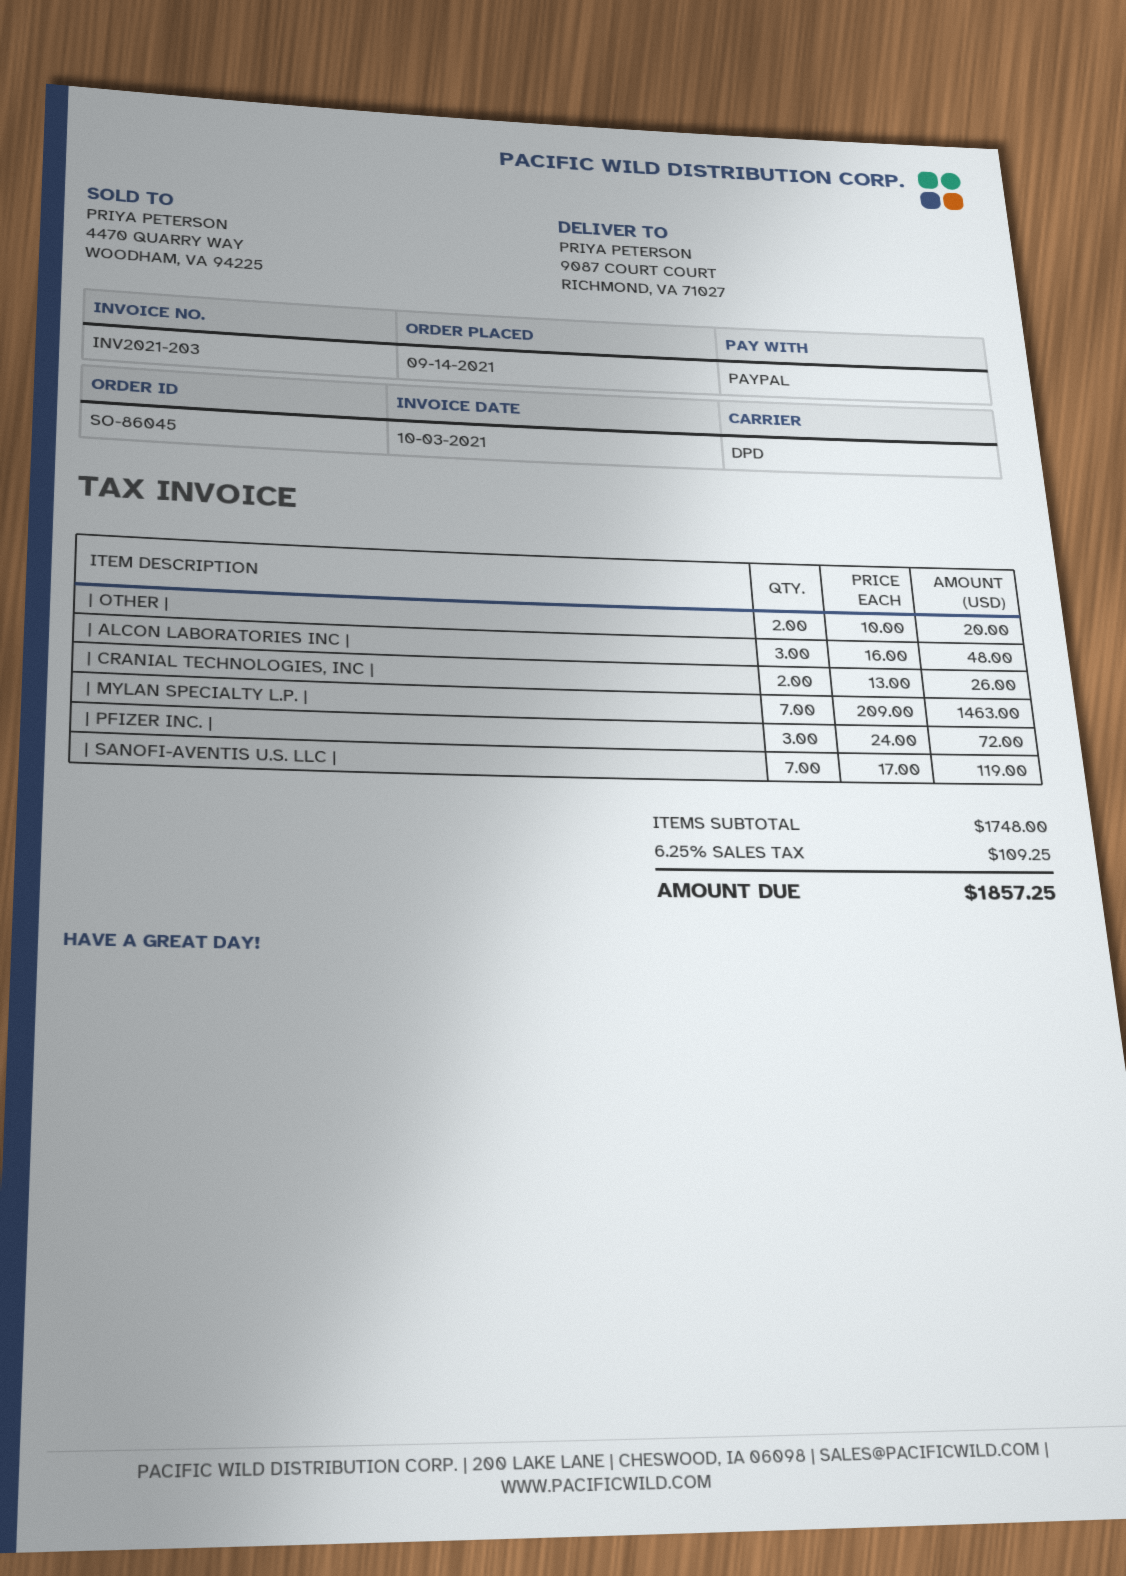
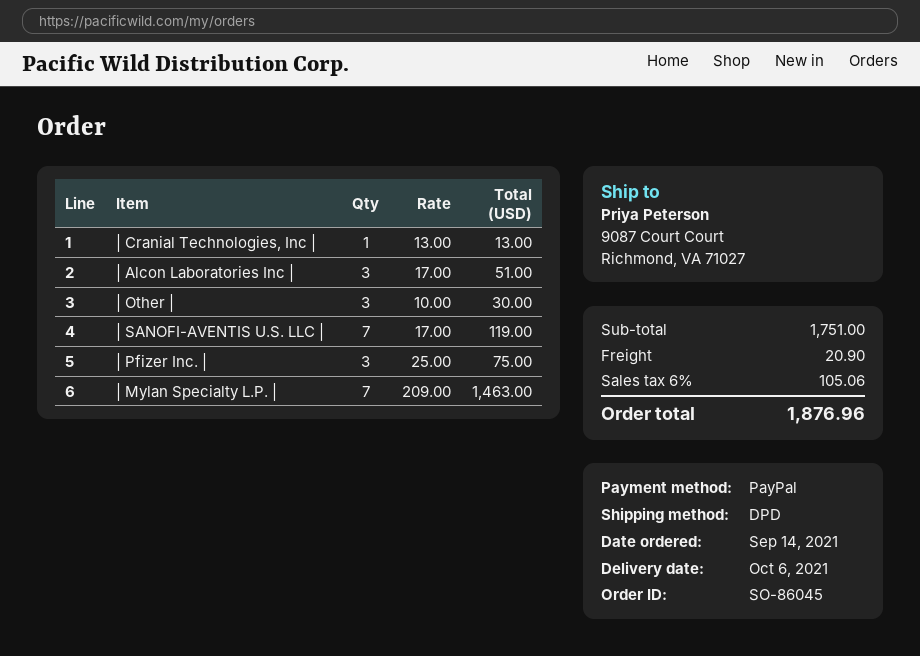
| OTHER |: 2 x 10.00 = 20.00 -> 3 x 10.00 = 30.00
| ALCON LABORATORIES INC |: 3 x 16.00 = 48.00 -> 3 x 17.00 = 51.00
| CRANIAL TECHNOLOGIES, INC |: 2 x 13.00 = 26.00 -> 1 x 13.00 = 13.00
| PFIZER INC. |: 3 x 24.00 = 72.00 -> 3 x 25.00 = 75.00
subtotal: 1748.00 -> 1751.00
shipping: none -> 20.90
tax: 6.25% = 109.25 -> 6% = 105.06
total: 1857.25 -> 1876.96

